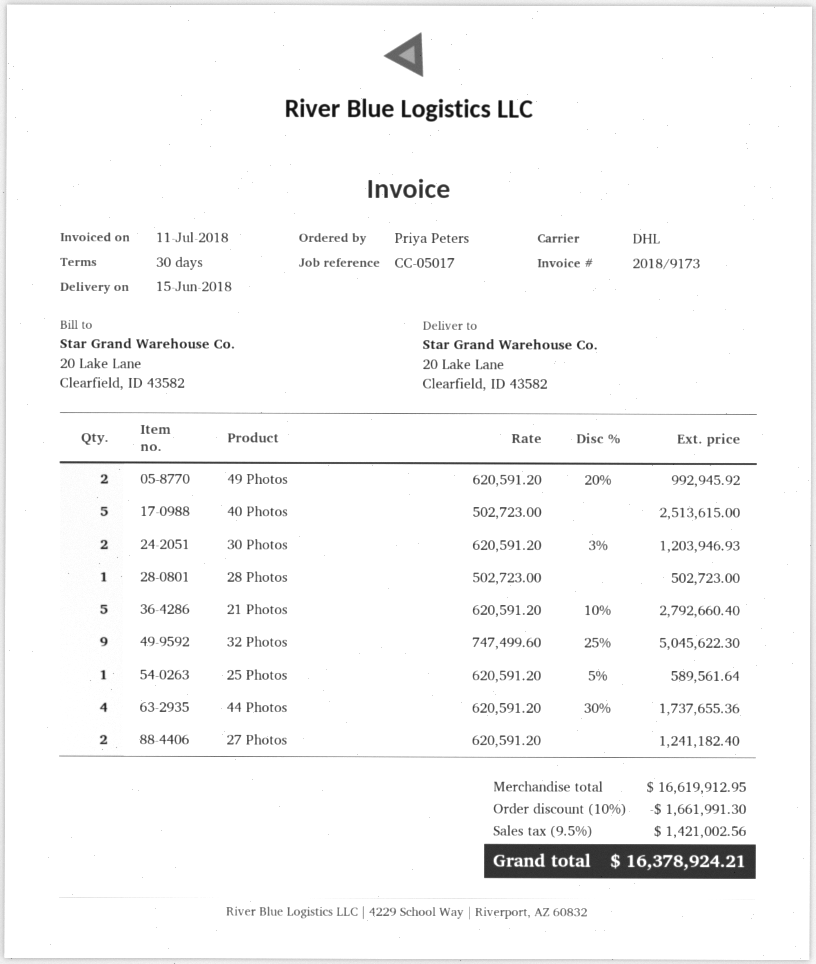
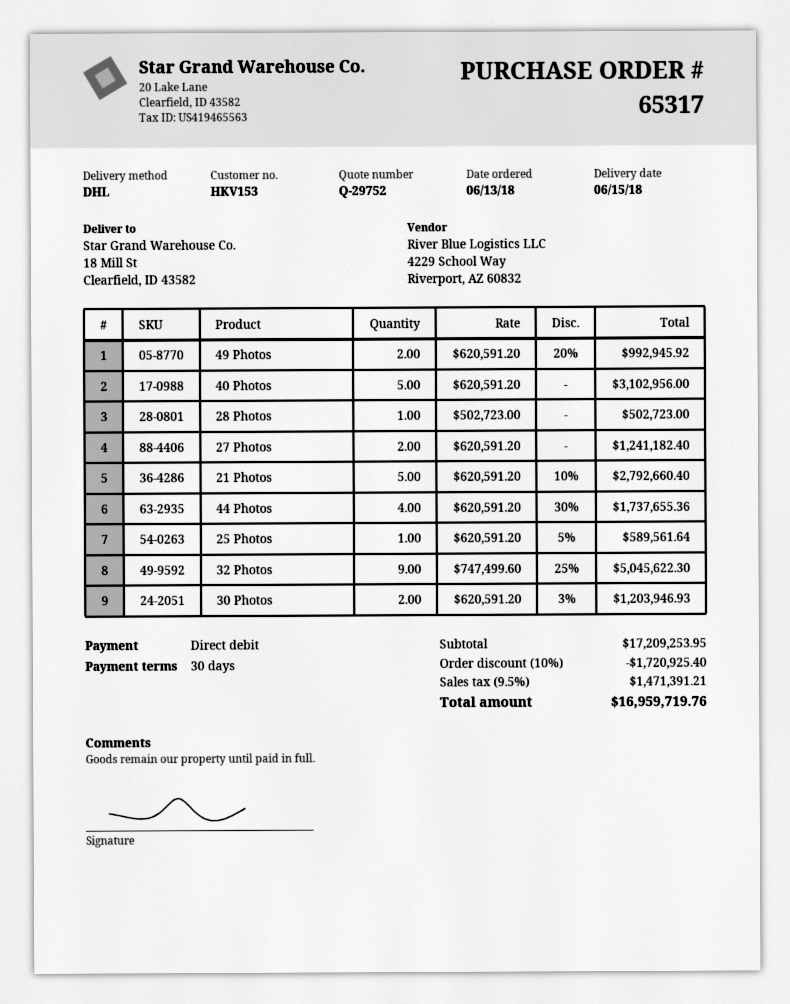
ship to: 20 Lake Lane, Clearfield, ID 43582 -> 18 Mill St, Clearfield, ID 43582
40 Photos: 5 x 502723.00 = 2513615.00 -> 5 x 620591.20 = 3102956.00
subtotal: 16619912.95 -> 17209253.95
discount: 10% = 1661991.30 -> 10% = 1720925.40
tax: 9.5% = 1421002.56 -> 9.5% = 1471391.21
total: 16378924.21 -> 16959719.76

